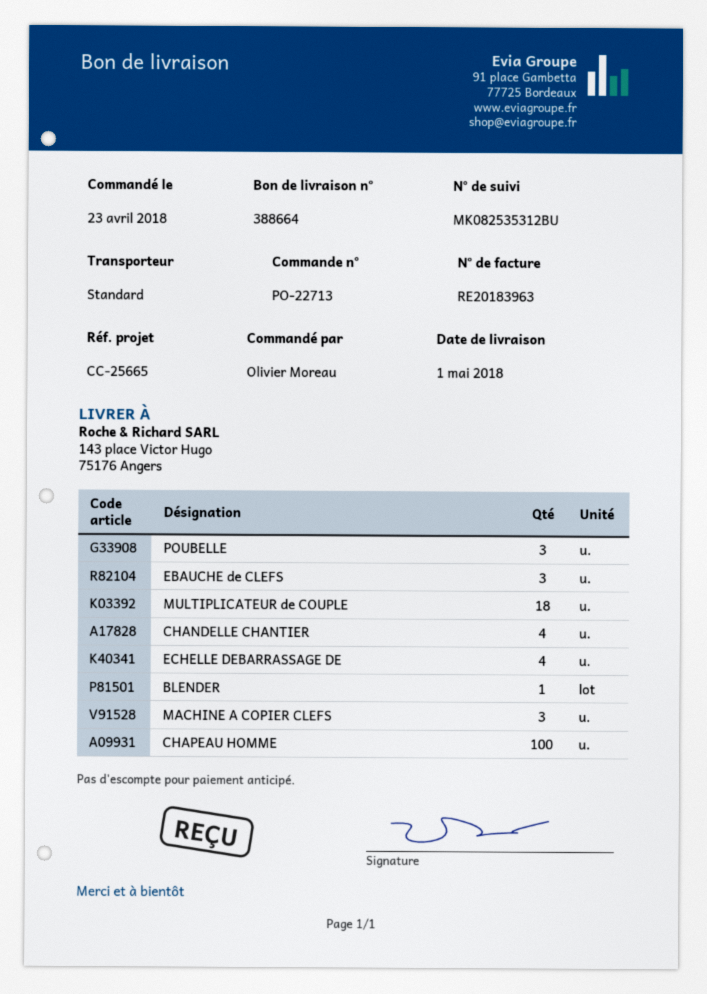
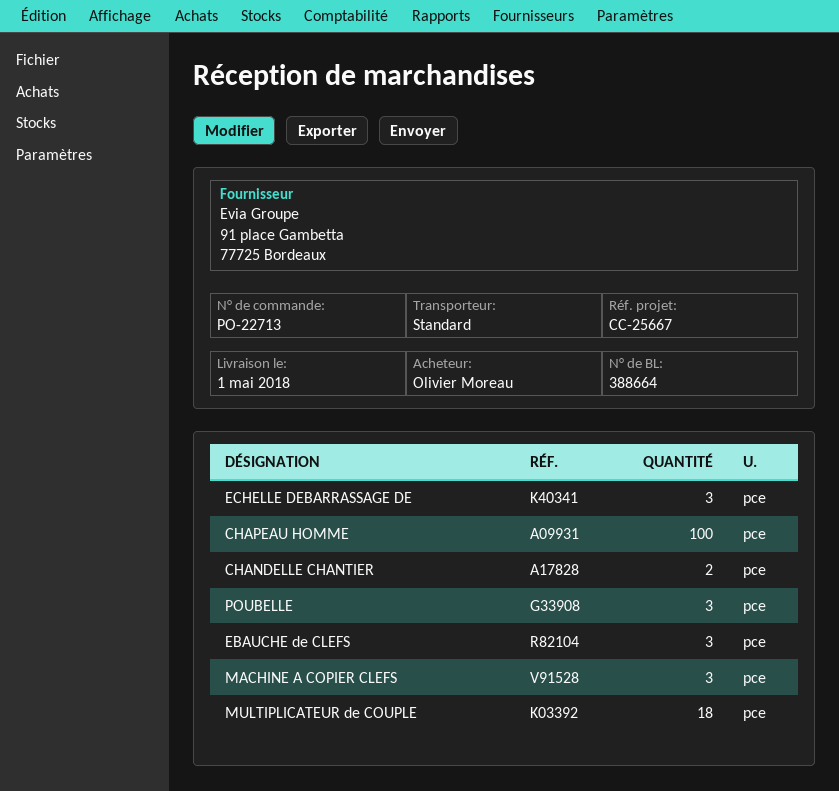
reference: CC-25665 -> CC-25667
CHANDELLE CHANTIER: 4 -> 2
ECHELLE DEBARRASSAGE DE: 4 -> 3
BLENDER: 1 -> none

